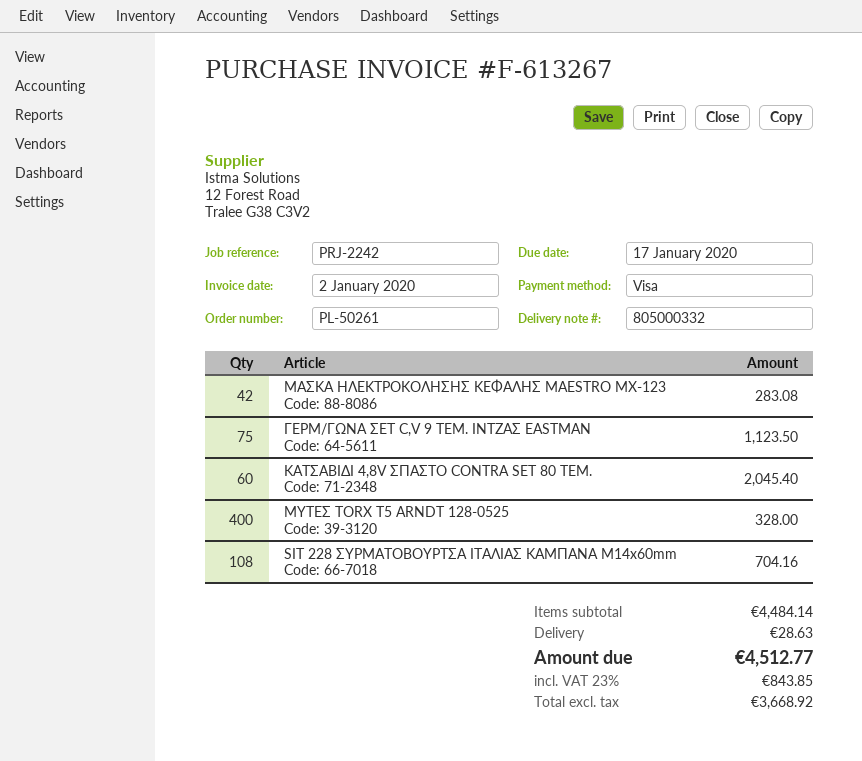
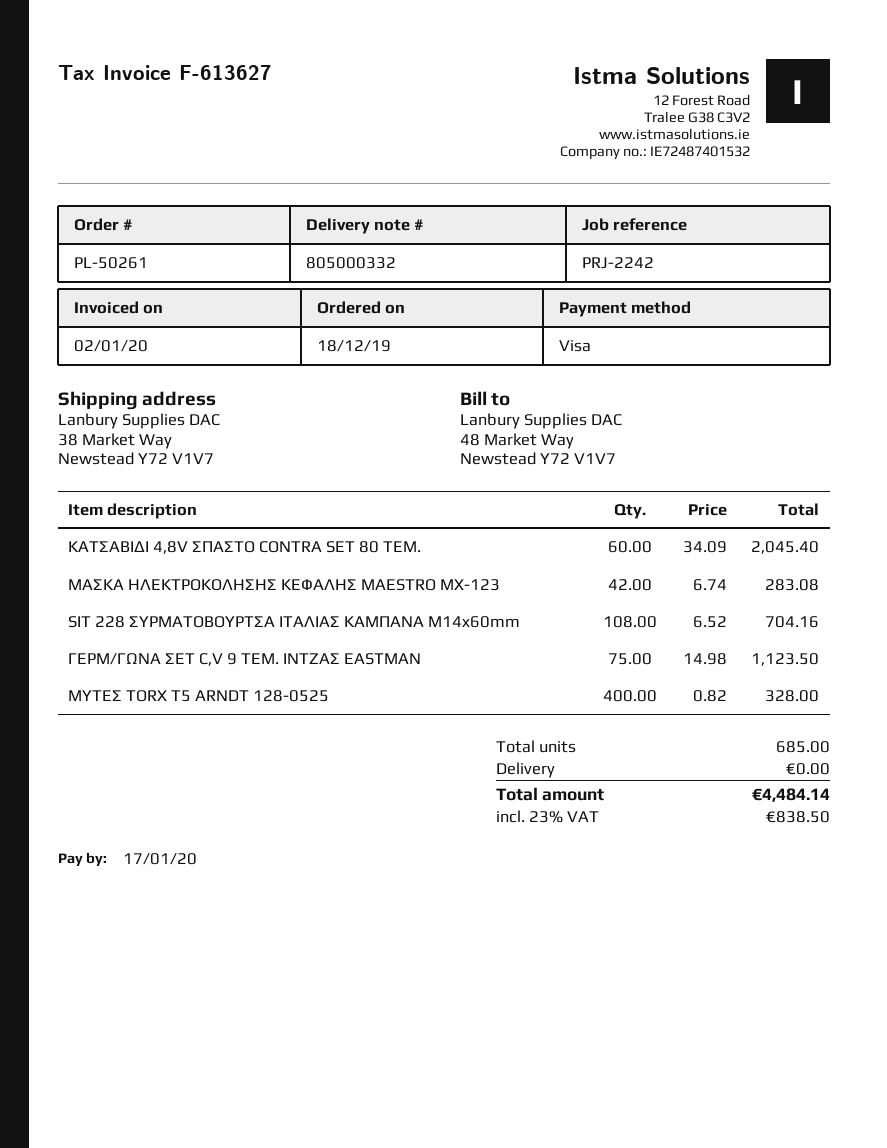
invoice number: F-613267 -> F-613627
shipping: 28.63 -> 0.00
tax: 23% = 843.85 -> 23% = 838.50
total: 4512.77 -> 4484.14

